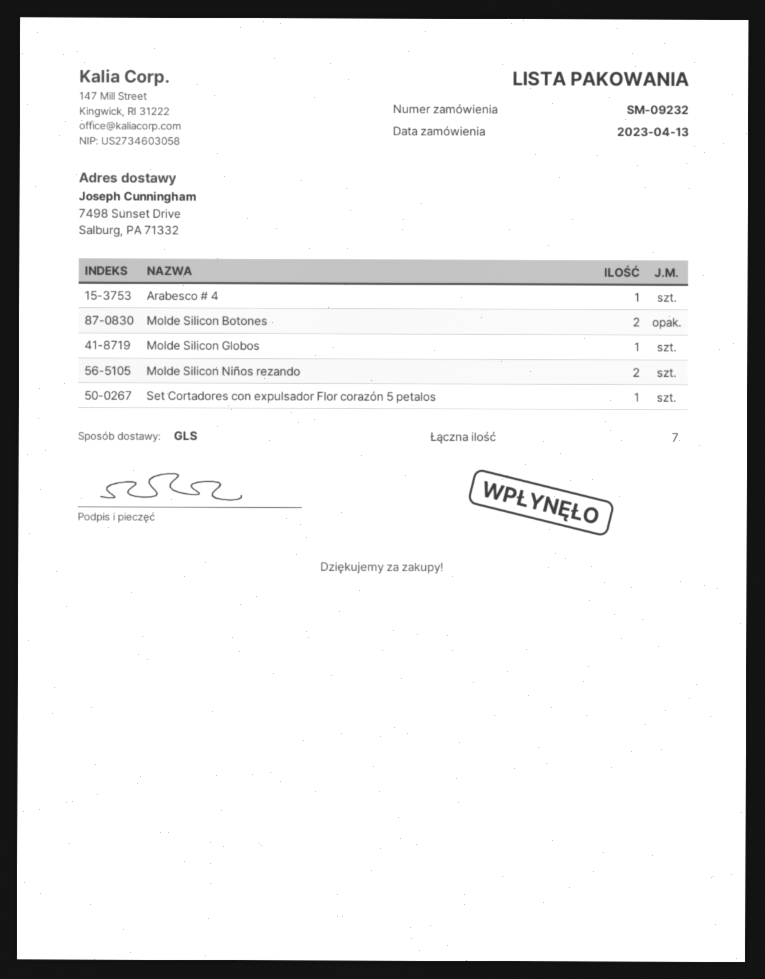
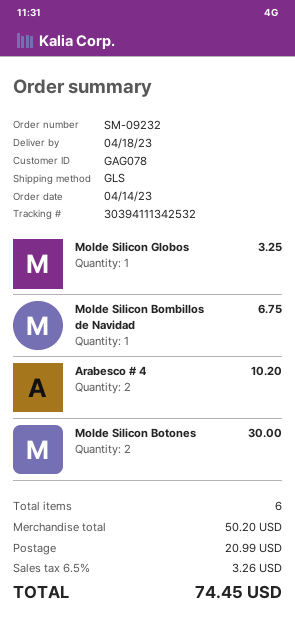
order date: 2023-04-13 -> 2023-04-14
Arabesco # 4: 1 -> 2
Molde Silicon Niños rezando: 2 -> none
Set Cortadores con expulsador Flor corazón 5 petalos: 1 -> none
Molde Silicon Bombillos de Navidad: none -> 1
total quantity: 7 -> 6

